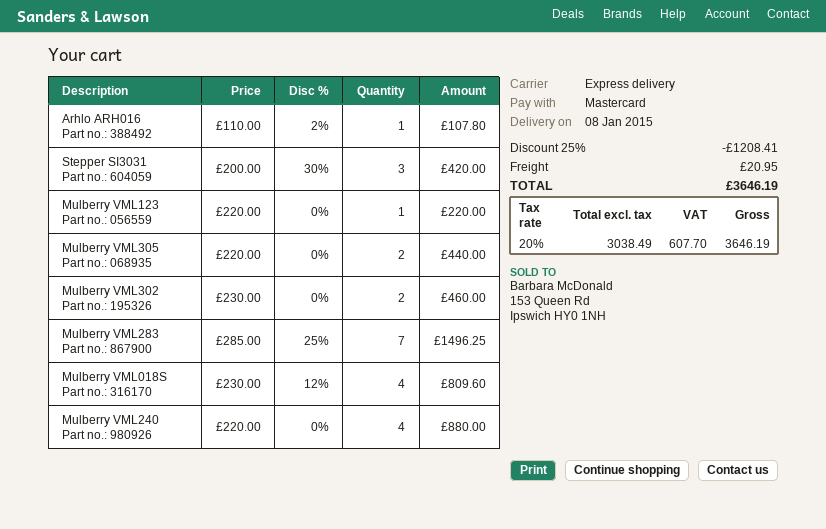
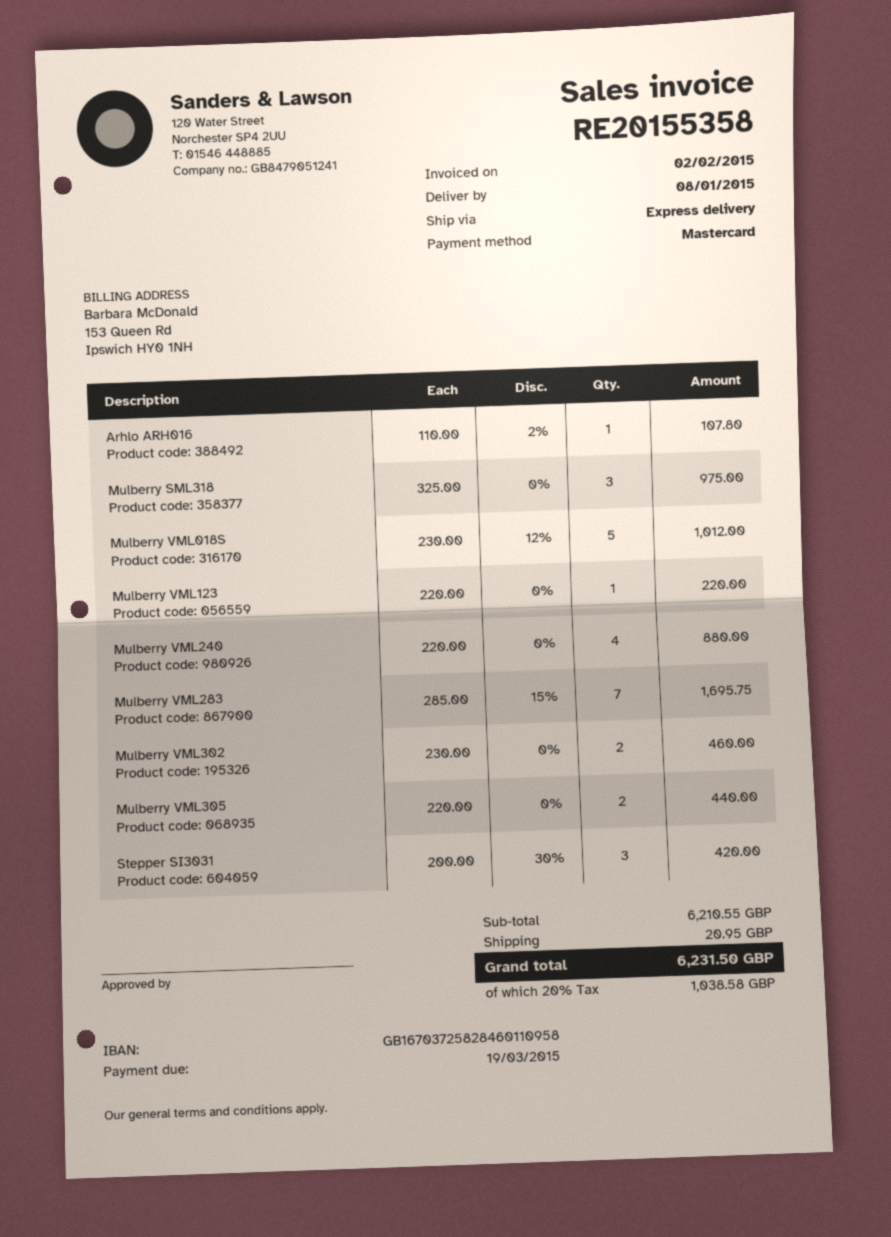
Mulberry VML283: 7 x 285.00 - 25% = 1496.25 -> 7 x 285.00 - 15% = 1695.75
Mulberry VML018S: 4 x 230.00 - 12% = 809.60 -> 5 x 230.00 - 12% = 1012.00
Mulberry SML318: none -> 3 x 325.00 = 975.00
discount: 25% = 1208.41 -> none
tax: 20% = 607.70 -> 20% = 1038.58
total: 3646.19 -> 6231.50

